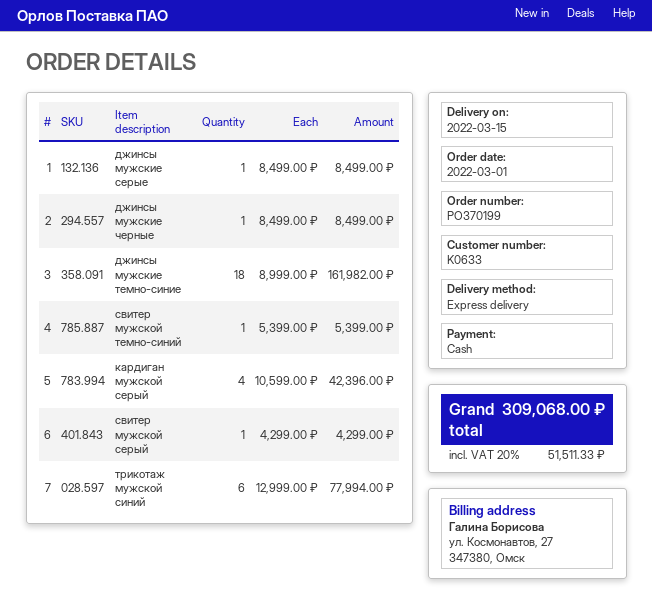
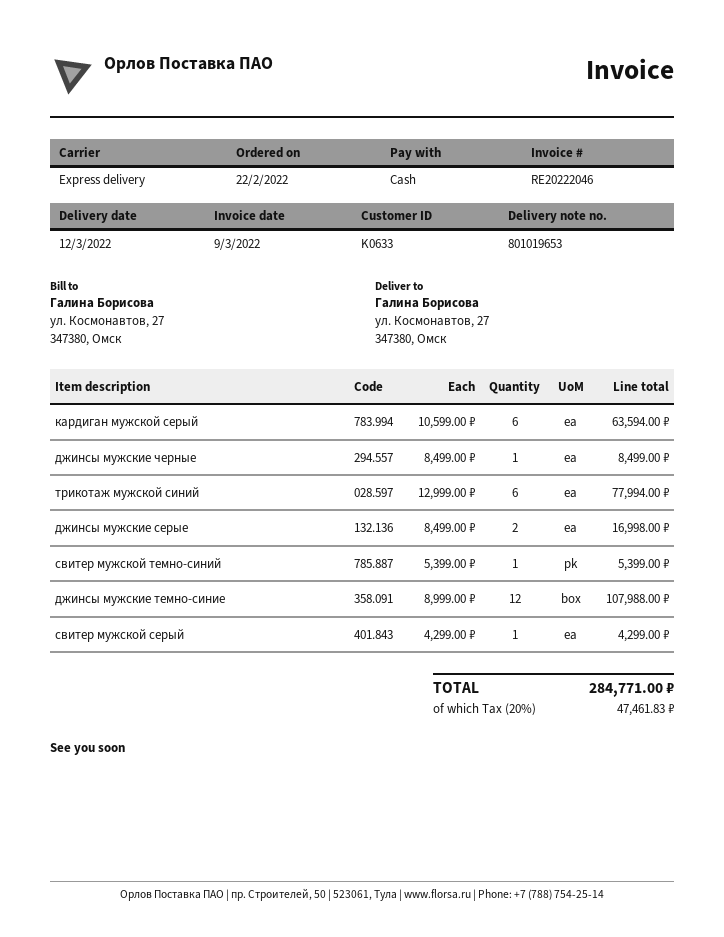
order date: 2022-03-01 -> 2022-02-22
delivery date: 2022-03-15 -> 2022-03-12
джинсы мужские серые: 1 x 8499.00 = 8499.00 -> 2 x 8499.00 = 16998.00
джинсы мужские темно-синие: 18 x 8999.00 = 161982.00 -> 12 x 8999.00 = 107988.00
кардиган мужской серый: 4 x 10599.00 = 42396.00 -> 6 x 10599.00 = 63594.00
tax: 20% = 51511.33 -> 20% = 47461.83
total: 309068.00 -> 284771.00

